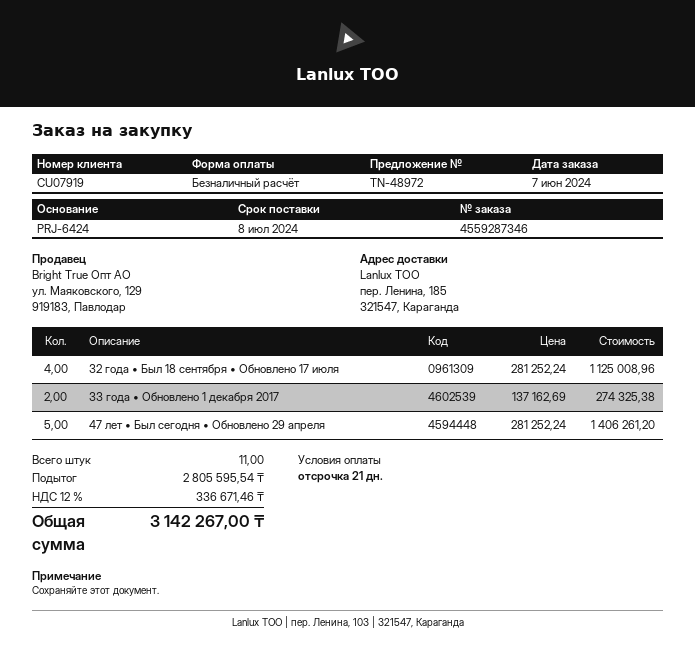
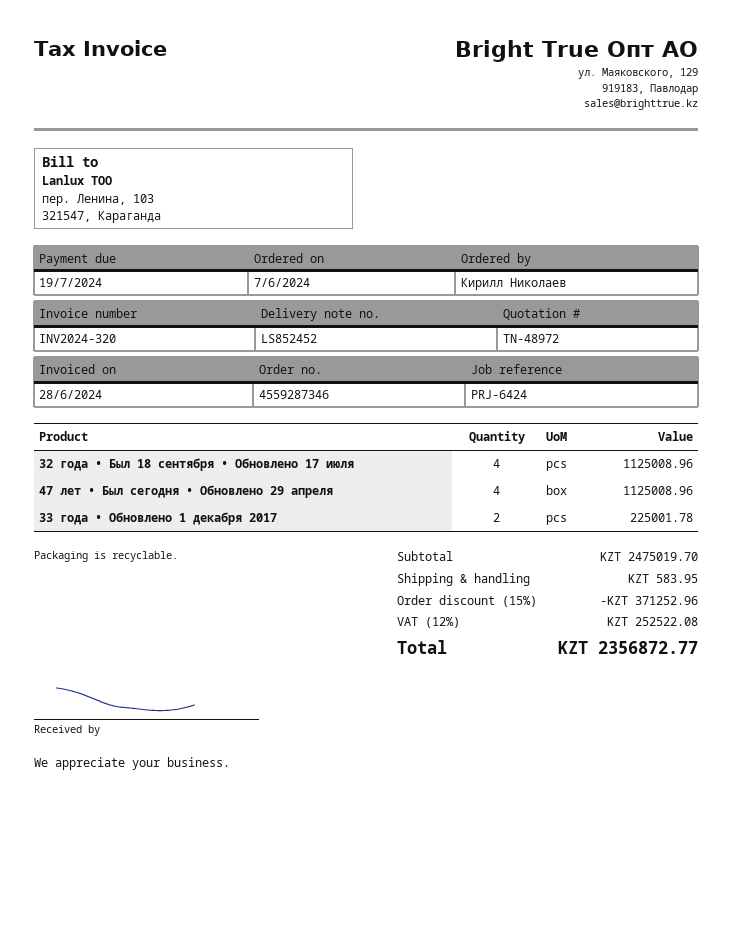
33 года • Обновлено 1 декабря 2017: 2 for 274325.38 -> 2 for 225001.78
47 лет • Был сегодня • Обновлено 29 апреля: 5 for 1406261.20 -> 4 for 1125008.96
subtotal: 2805595.54 -> 2475019.70
discount: none -> 15% = 371252.96
shipping: none -> 583.95
tax: 12% = 336671.46 -> 12% = 252522.08
total: 3142267.00 -> 2356872.77

